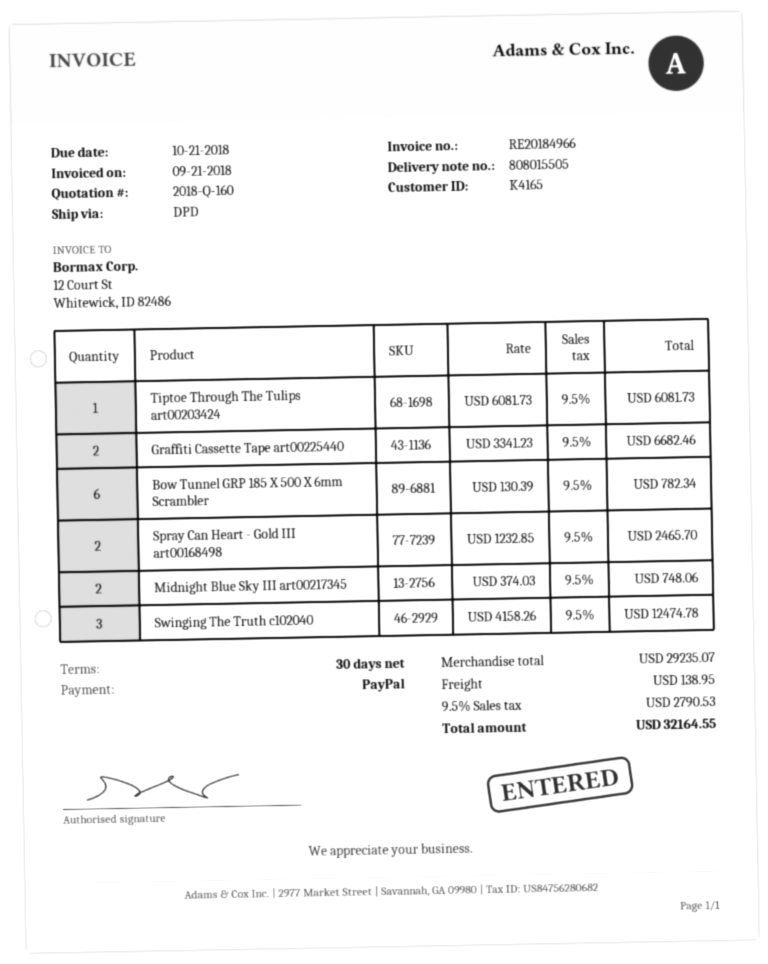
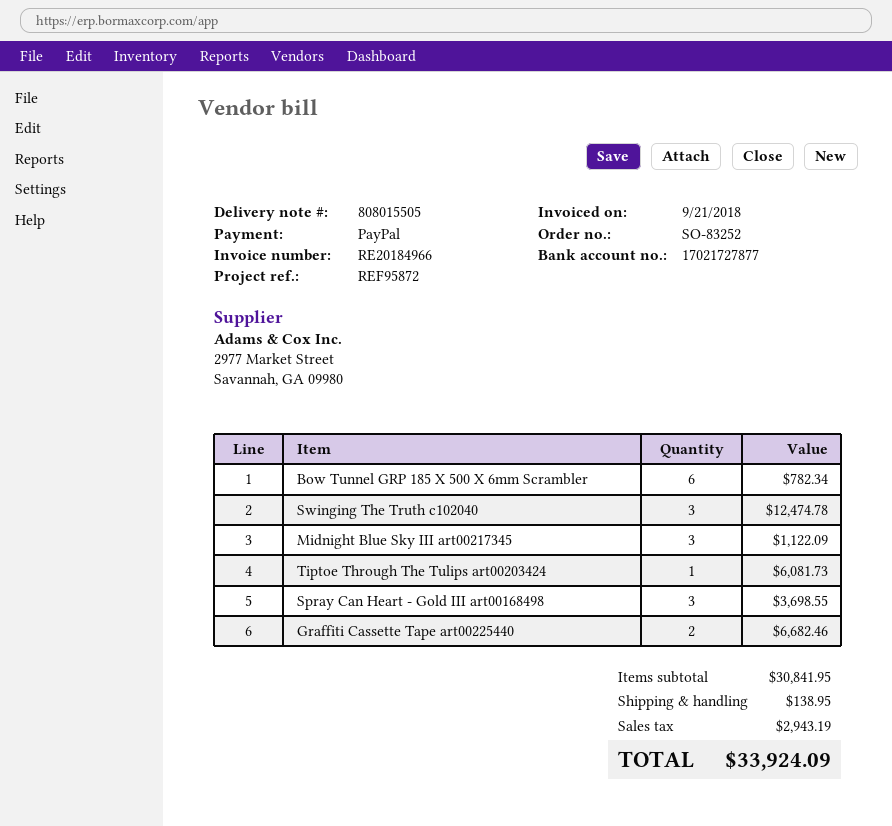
Spray Can Heart - Gold III art00168498: 2 for 2465.70 -> 3 for 3698.55
Midnight Blue Sky III art00217345: 2 for 748.06 -> 3 for 1122.09
subtotal: 29235.07 -> 30841.95
tax: 2790.53 -> 2943.19
total: 32164.55 -> 33924.09

